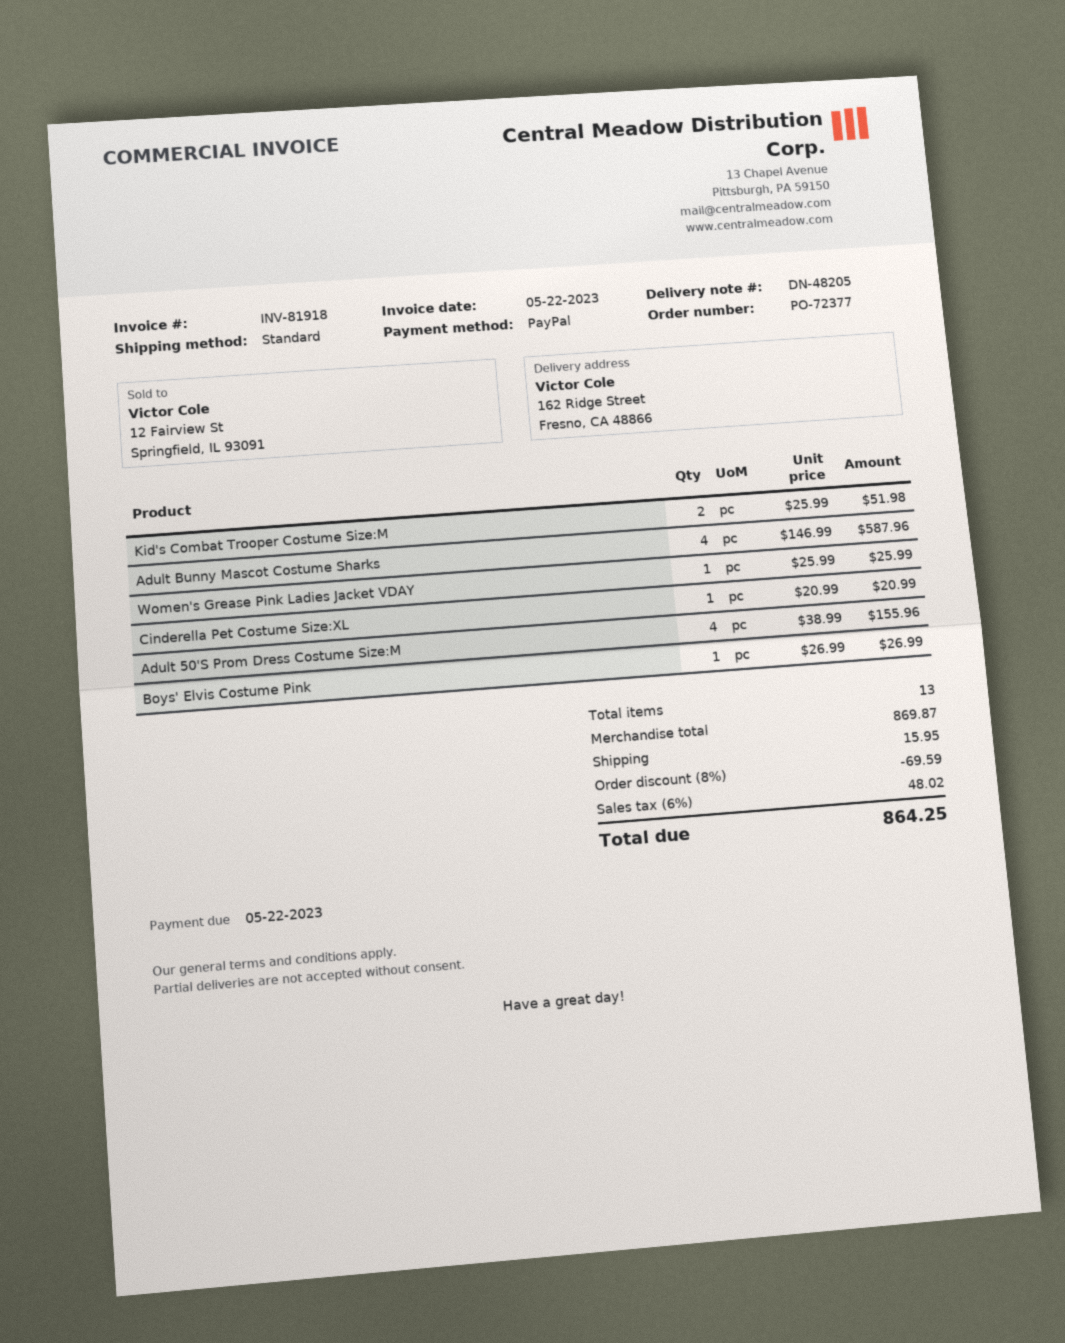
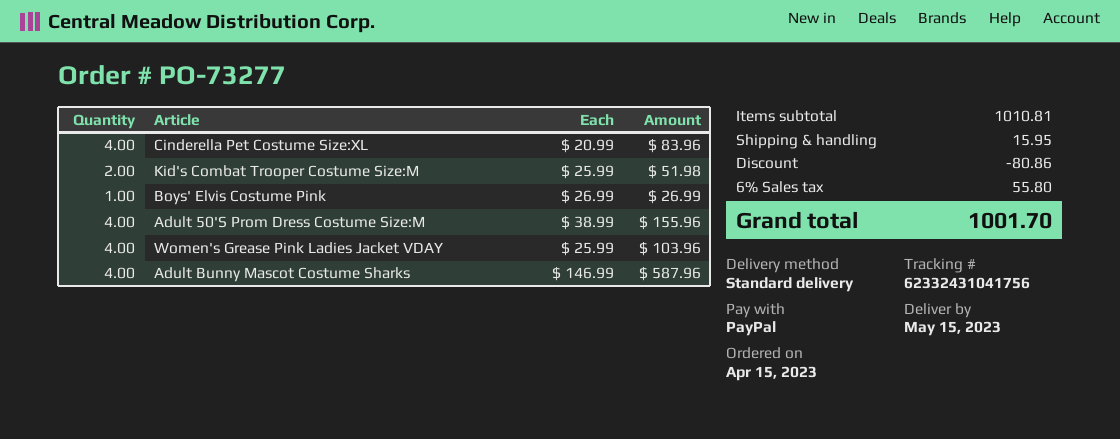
order number: PO-72377 -> PO-73277
Women's Grease Pink Ladies Jacket VDAY: 1 x 25.99 = 25.99 -> 4 x 25.99 = 103.96
Cinderella Pet Costume Size:XL: 1 x 20.99 = 20.99 -> 4 x 20.99 = 83.96
subtotal: 869.87 -> 1010.81
discount: 69.59 -> 80.86
tax: 6% = 48.02 -> 6% = 55.80
total: 864.25 -> 1001.70

